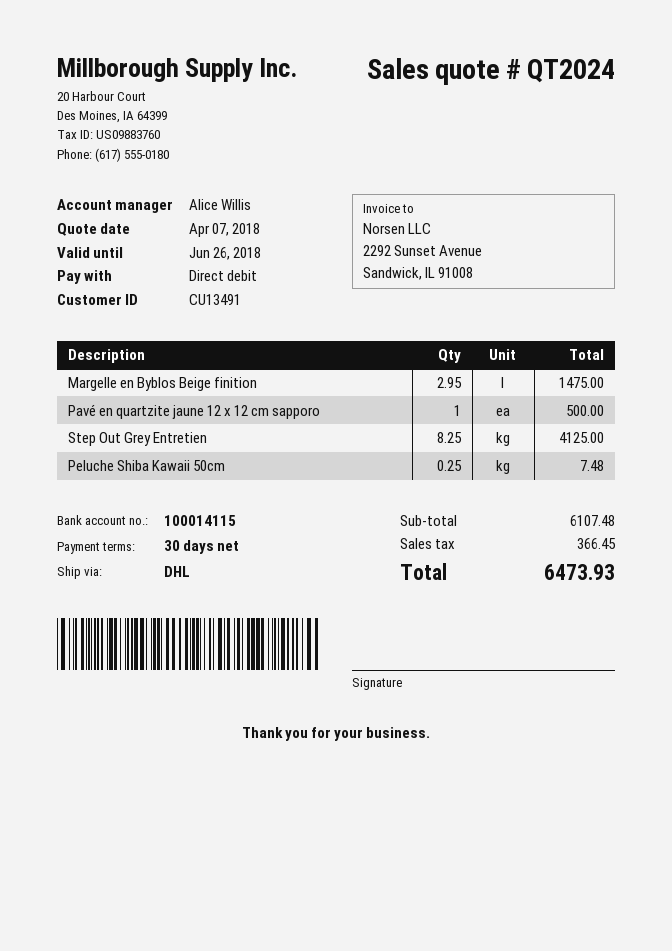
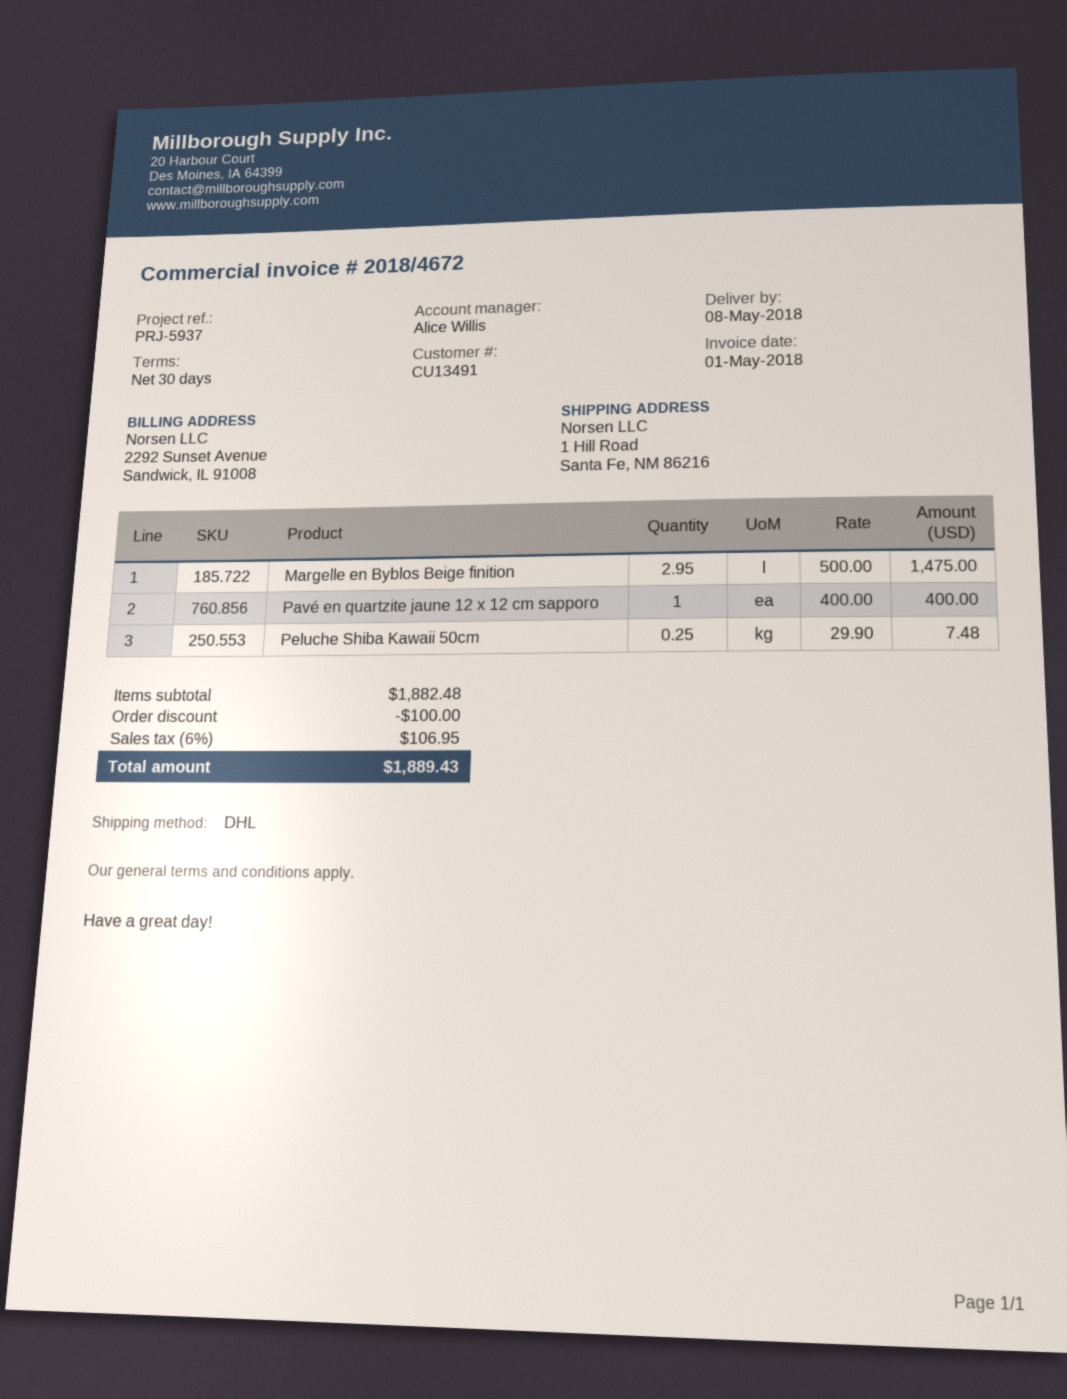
Pavé en quartzite jaune 12 x 12 cm sapporo: 1 for 500.00 -> 1 for 400.00
Step Out Grey Entretien: 8.25 for 4125.00 -> none
subtotal: 6107.48 -> 1882.48
discount: none -> 100.00
tax: 366.45 -> 106.95
total: 6473.93 -> 1889.43

